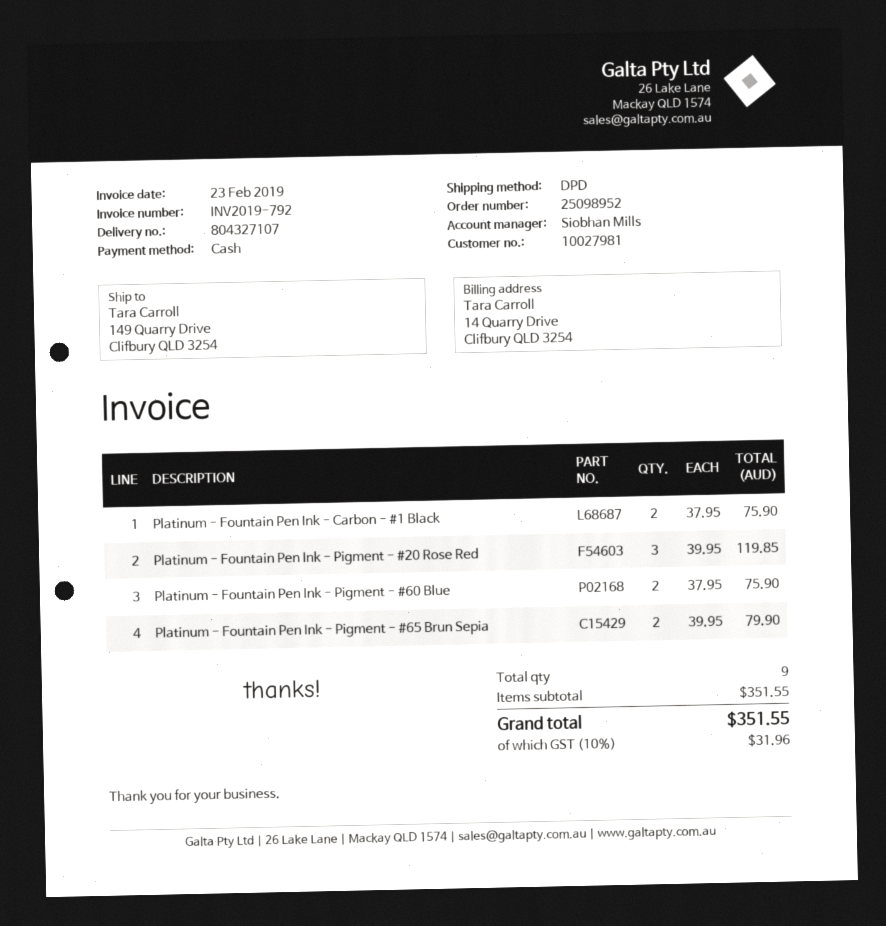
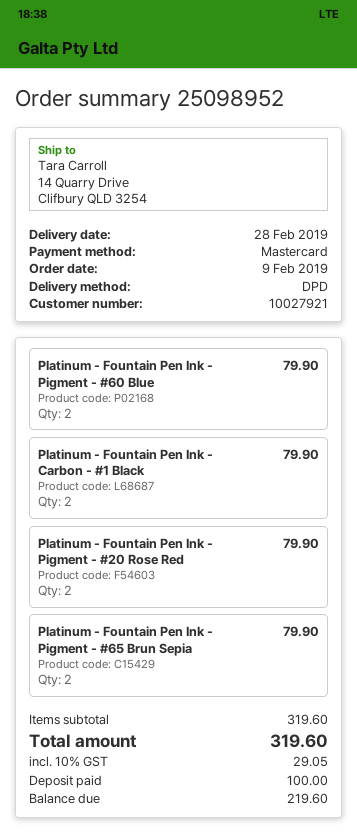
customer number: 10027981 -> 10027921
payment method: cash -> Mastercard
ship to: 149 Quarry Drive, Clifbury QLD 3254 -> 14 Quarry Drive, Clifbury QLD 3254
Platinum - Fountain Pen Ink - Carbon - #1 Black: 2 for 75.90 -> 2 for 79.90
Platinum - Fountain Pen Ink - Pigment - #20 Rose Red: 3 for 119.85 -> 2 for 79.90
Platinum - Fountain Pen Ink - Pigment - #60 Blue: 2 for 75.90 -> 2 for 79.90
subtotal: 351.55 -> 319.60
tax: 10% = 31.96 -> 10% = 29.05
total: 351.55 -> 319.60

